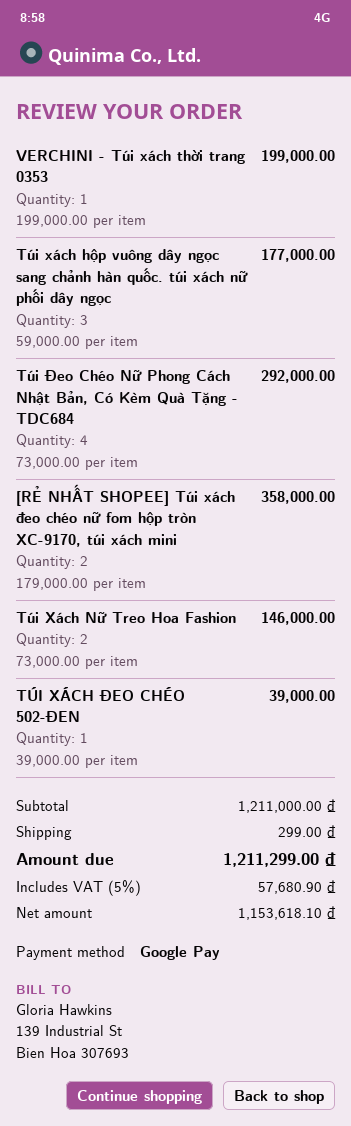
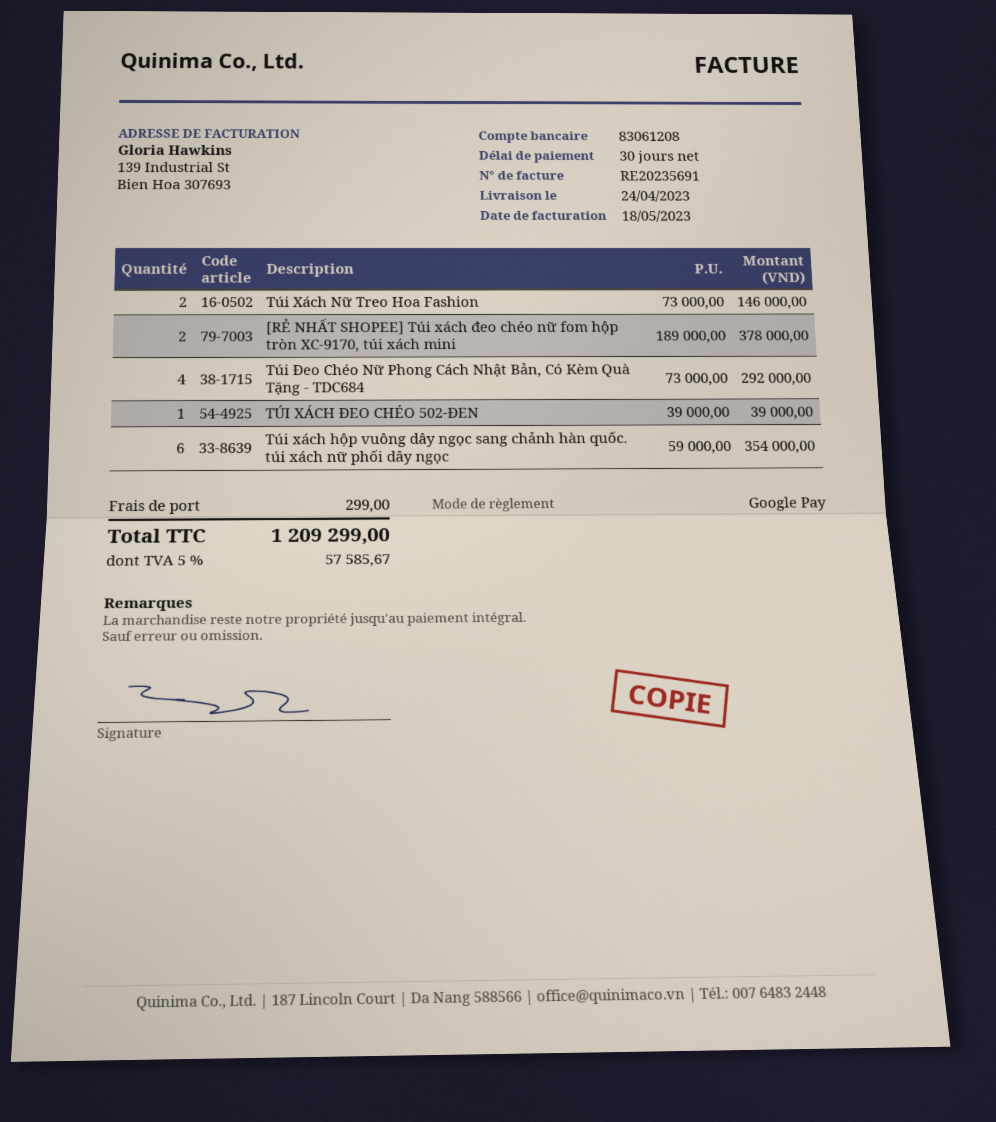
VERCHINI - Túi xách thời trang 0353: 1 x 199000.00 = 199000.00 -> none
Túi xách hộp vuông dây ngọc sang chảnh hàn quốc. túi xách nữ phối dây ngọc: 3 x 59000.00 = 177000.00 -> 6 x 59000.00 = 354000.00
[RẺ NHẤT SHOPEE] Túi xách đeo chéo nữ fom hộp tròn XC-9170, túi xách mini: 2 x 179000.00 = 358000.00 -> 2 x 189000.00 = 378000.00
tax: 5% = 57680.90 -> 5% = 57585.67
total: 1211299.00 -> 1209299.00

